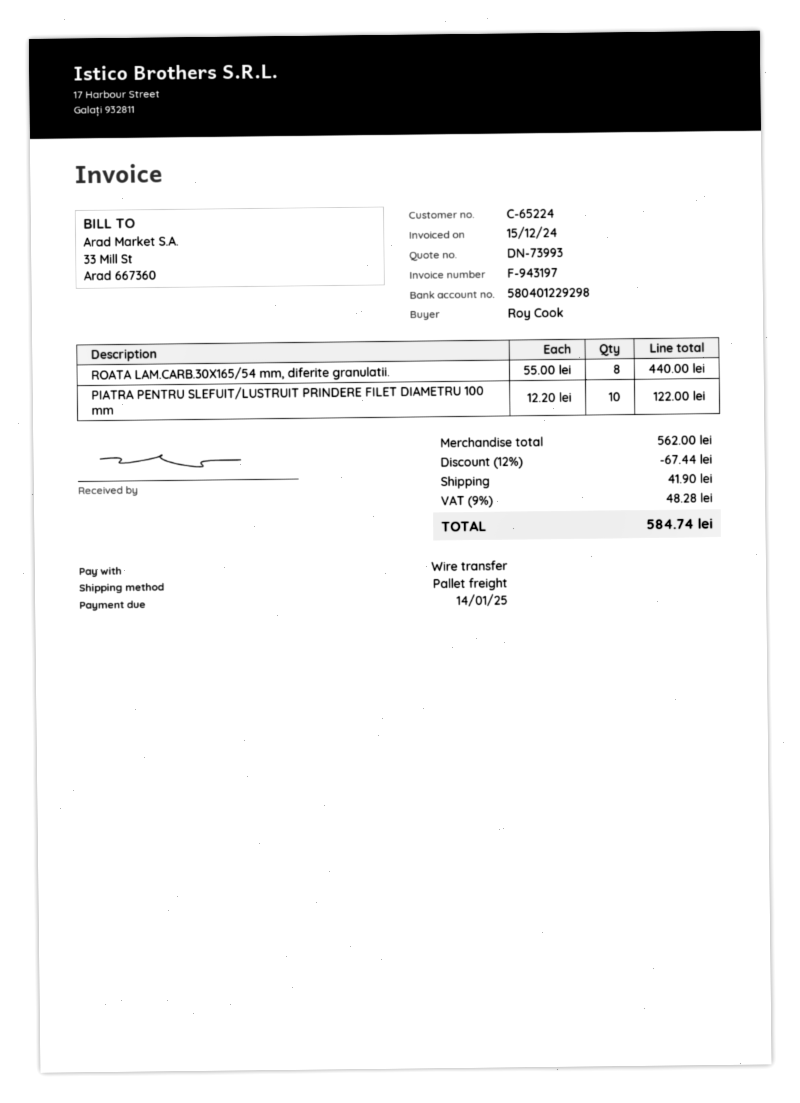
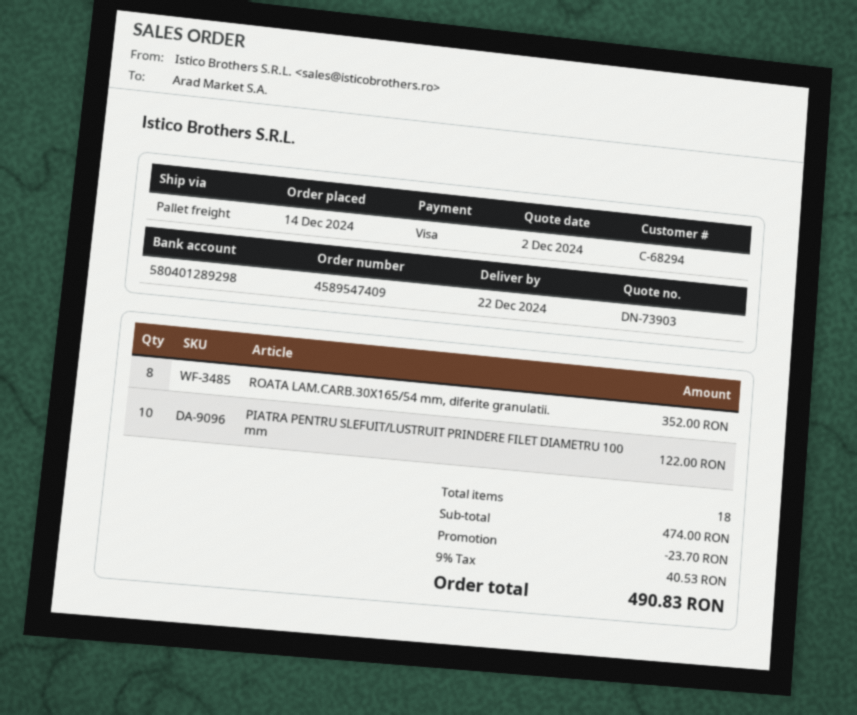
quote number: DN-73993 -> DN-73903
customer number: C-65224 -> C-68294
payment method: bank transfer -> Visa
bank account: 580401229298 -> 580401289298
ROATA LAM.CARB.30X165/54 mm, diferite granulatii.: 8 for 440.00 -> 8 for 352.00
subtotal: 562.00 -> 474.00
discount: 67.44 -> 23.70
shipping: 41.90 -> none
tax: 9% = 48.28 -> 9% = 40.53
total: 584.74 -> 490.83

